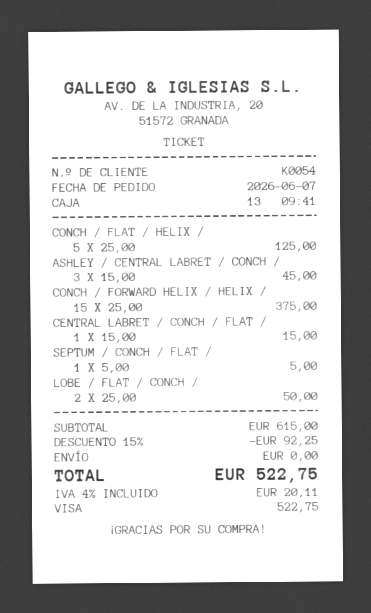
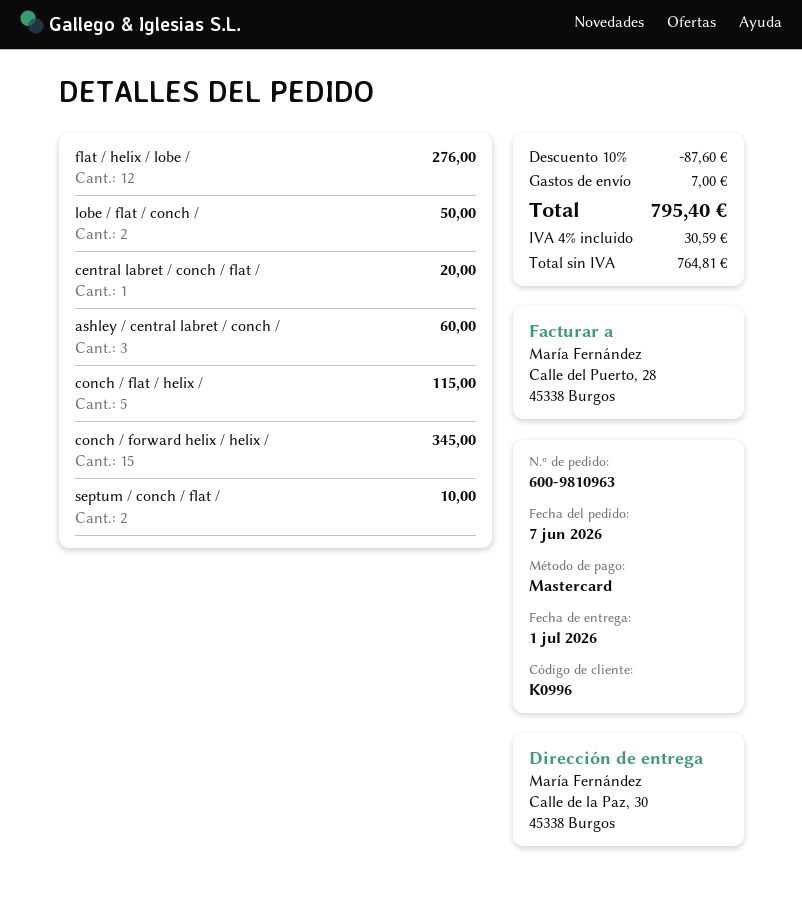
customer number: K0054 -> K0996
payment method: Visa -> Mastercard
CONCH / FLAT / HELIX /: 5 for 125.00 -> 5 for 115.00
ASHLEY / CENTRAL LABRET / CONCH /: 3 for 45.00 -> 3 for 60.00
CONCH / FORWARD HELIX / HELIX /: 15 for 375.00 -> 15 for 345.00
CENTRAL LABRET / CONCH / FLAT /: 1 for 15.00 -> 1 for 20.00
SEPTUM / CONCH / FLAT /: 1 for 5.00 -> 2 for 10.00
flat / helix / lobe /: none -> 12 for 276.00
discount: 15% = 92.25 -> 10% = 87.60
shipping: 0.00 -> 7.00
tax: 4% = 20.11 -> 4% = 30.59
total: 522.75 -> 795.40

